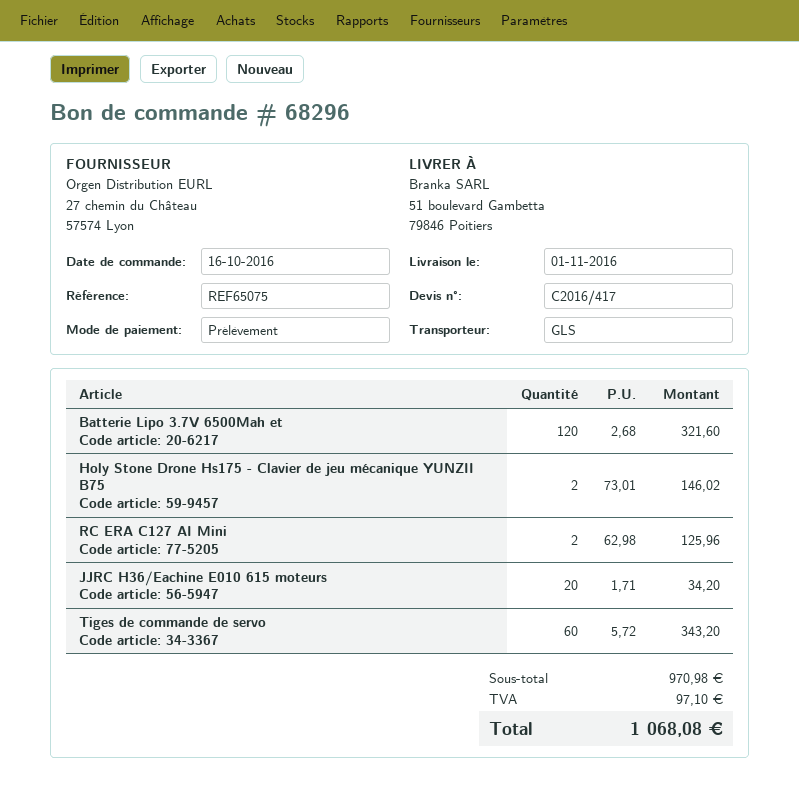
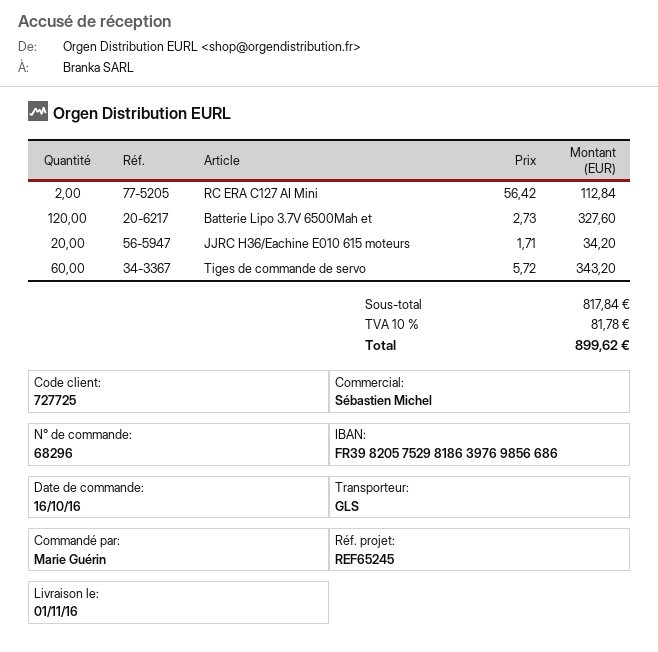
reference: REF65075 -> REF65245
Batterie Lipo 3.7V 6500Mah et: 120 x 2.68 = 321.60 -> 120 x 2.73 = 327.60
Holy Stone Drone Hs175 - Clavier de jeu mécanique YUNZII B75: 2 x 73.01 = 146.02 -> none
RC ERA C127 AI Mini: 2 x 62.98 = 125.96 -> 2 x 56.42 = 112.84
subtotal: 970.98 -> 817.84
tax: 97.10 -> 81.78
total: 1068.08 -> 899.62

